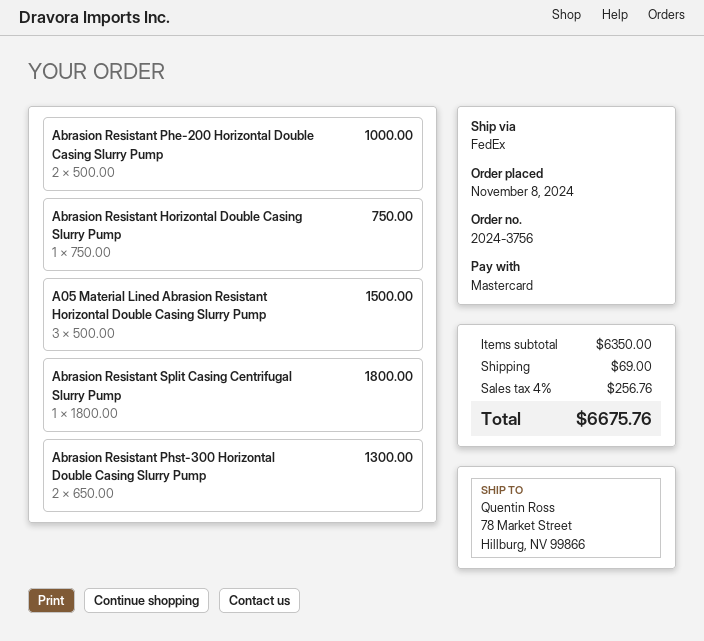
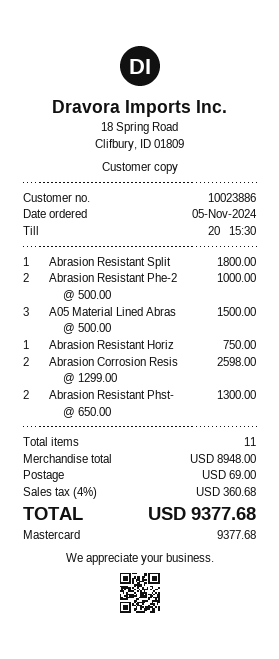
order date: 2024-11-08 -> 2024-11-05
Abrasion Corrosion Resis: none -> 2 x 1299.00 = 2598.00
subtotal: 6350.00 -> 8948.00
tax: 4% = 256.76 -> 4% = 360.68
total: 6675.76 -> 9377.68

